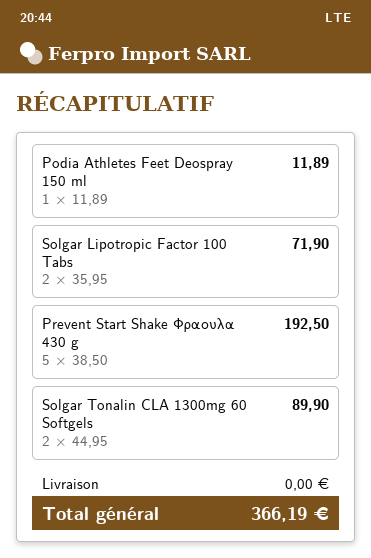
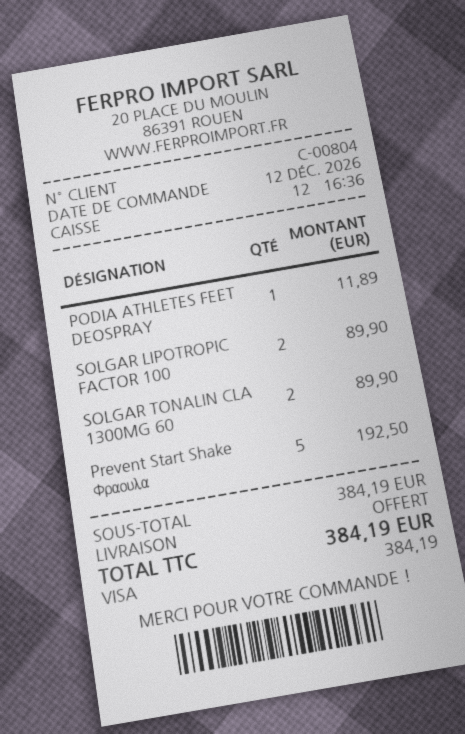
Solgar Lipotropic Factor 100 Tabs: 2 for 71.90 -> 2 for 89.90
total: 366.19 -> 384.19

